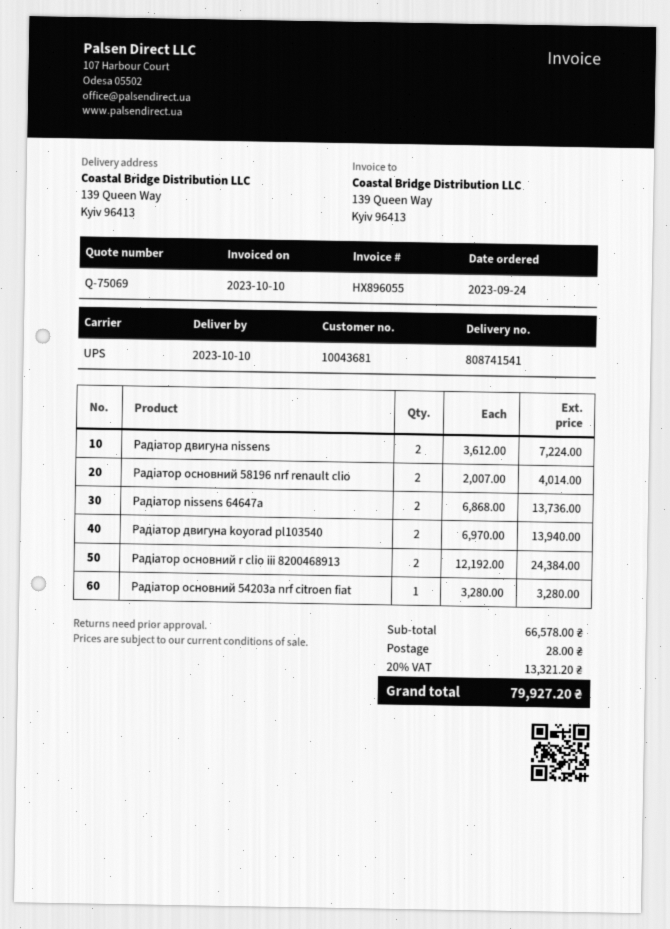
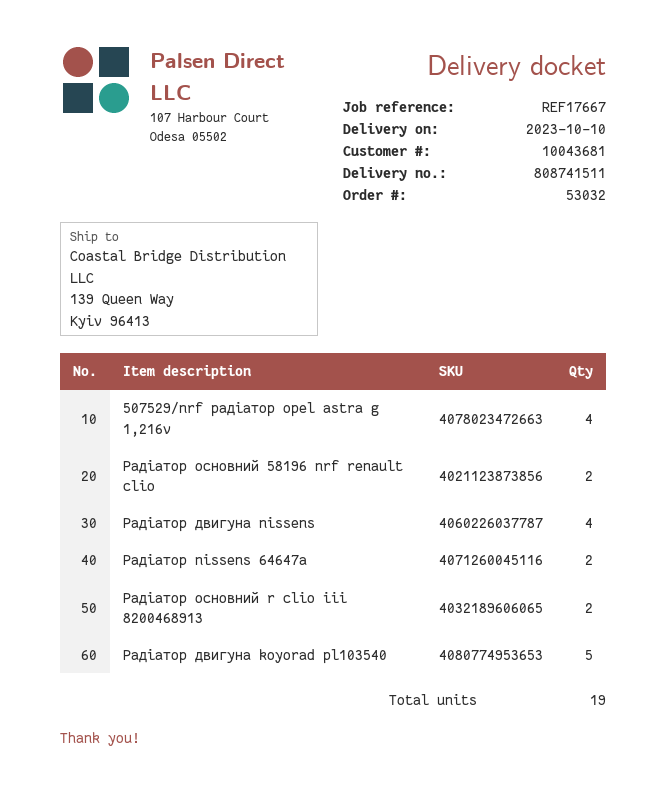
delivery note number: 808741541 -> 808741511
Радіатор двигуна nissens: 2 -> 4
Радіатор двигуна koyorad pl103540: 2 -> 5
Радіатор основний 54203a nrf citroen fiat: 1 -> none
507529/nrf радіатор opel astra g 1,216v: none -> 4

